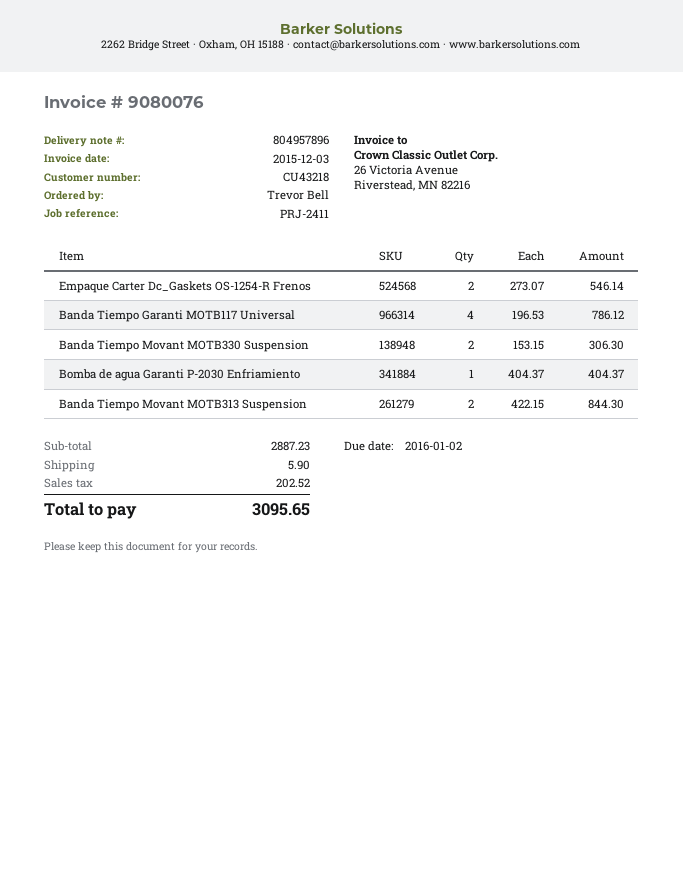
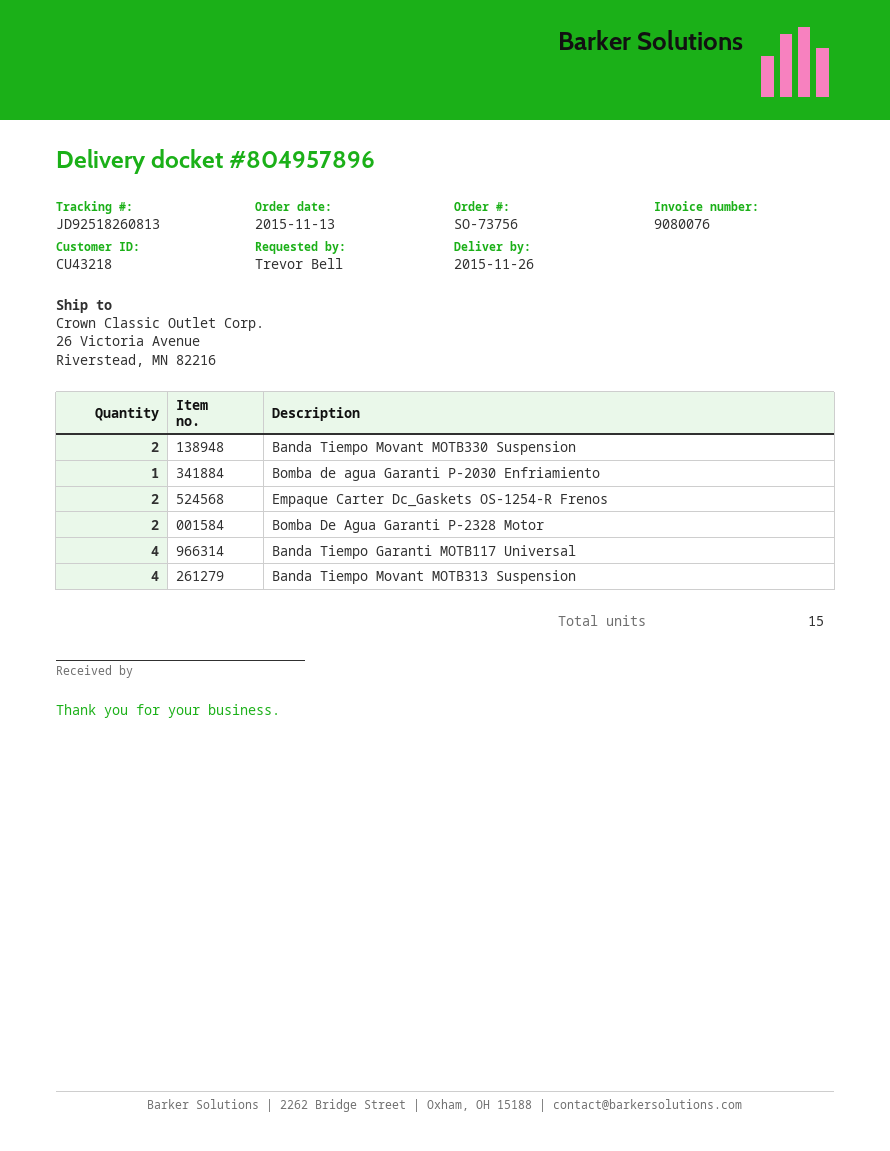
Banda Tiempo Movant MOTB313 Suspension: 2 -> 4
Bomba De Agua Garanti P-2328 Motor: none -> 2

